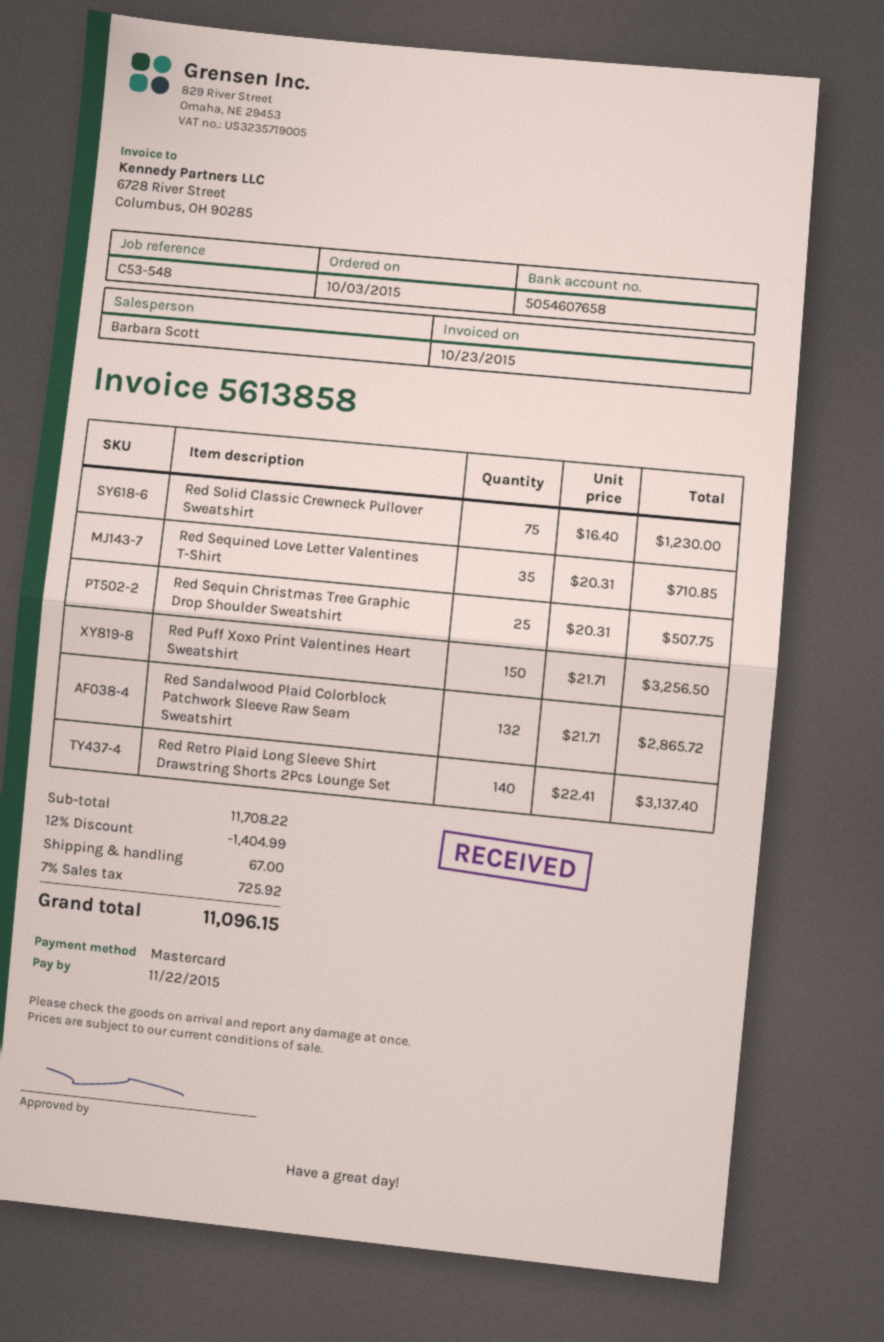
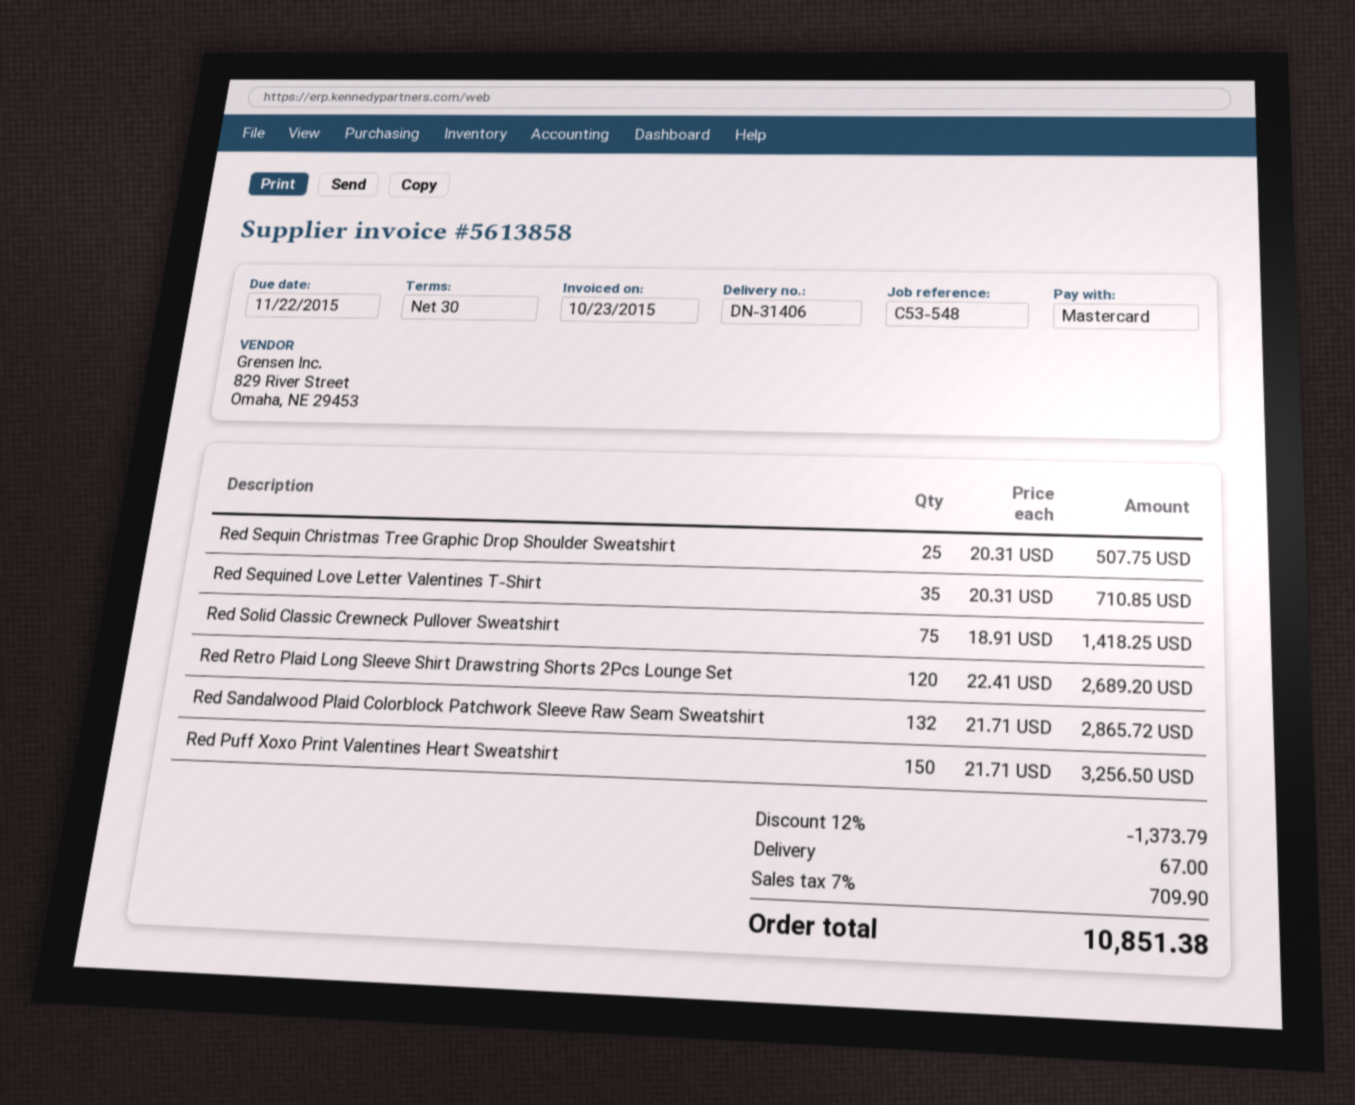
Red Solid Classic Crewneck Pullover Sweatshirt: 75 x 16.40 = 1230.00 -> 75 x 18.91 = 1418.25
Red Retro Plaid Long Sleeve Shirt Drawstring Shorts 2Pcs Lounge Set: 140 x 22.41 = 3137.40 -> 120 x 22.41 = 2689.20
discount: 12% = 1404.99 -> 12% = 1373.79
tax: 7% = 725.92 -> 7% = 709.90
total: 11096.15 -> 10851.38

